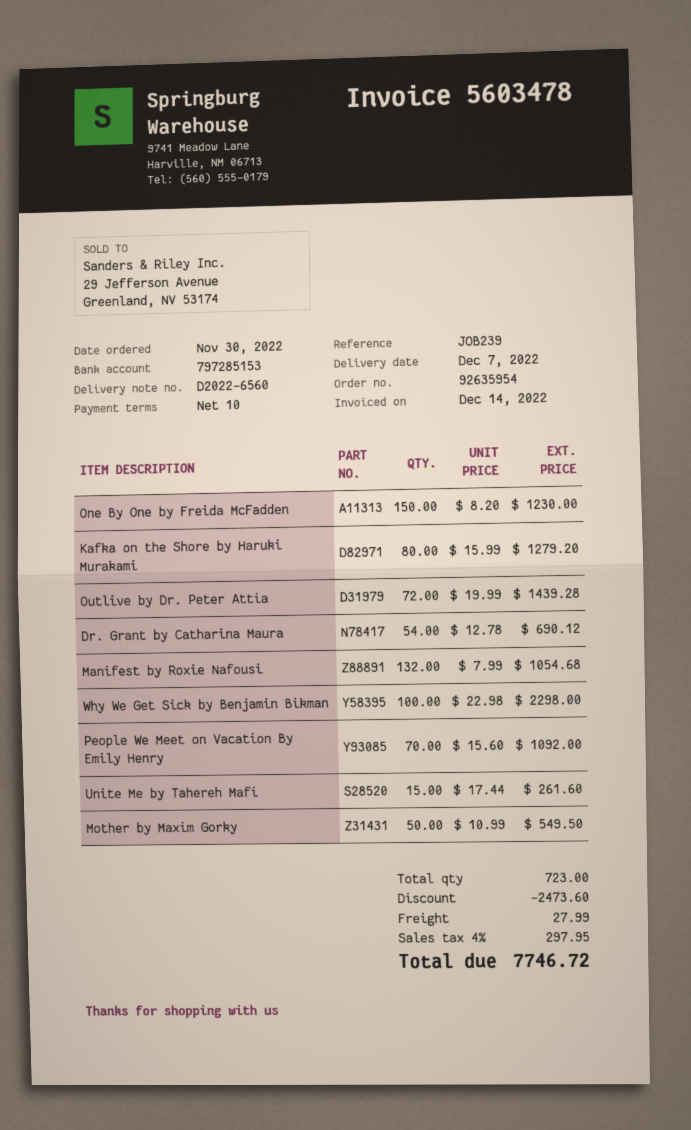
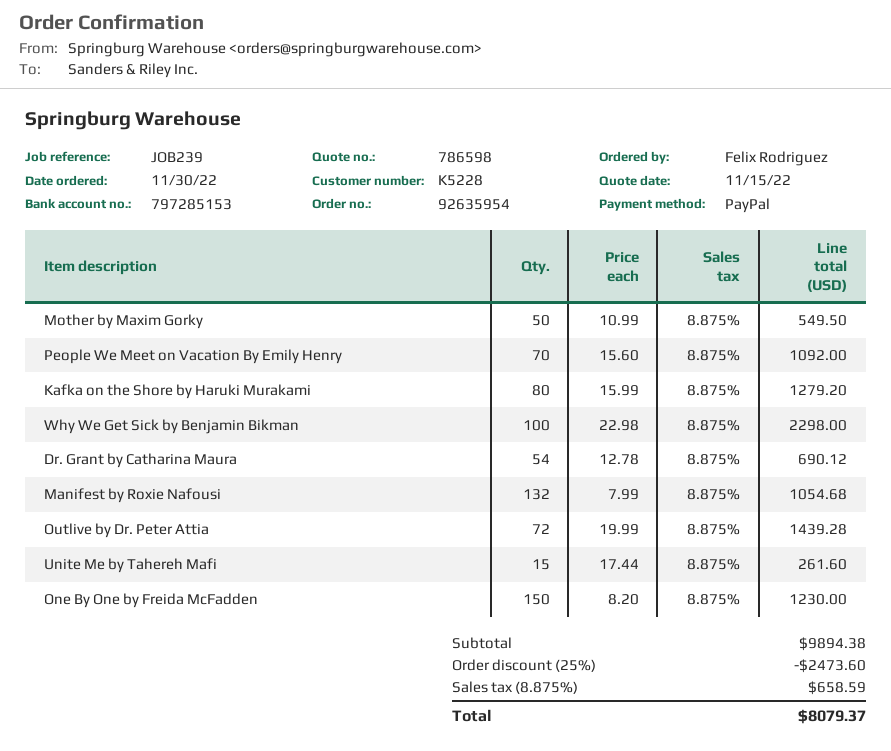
shipping: 27.99 -> none
tax: 4% = 297.95 -> 8.875% = 658.59
total: 7746.72 -> 8079.37

